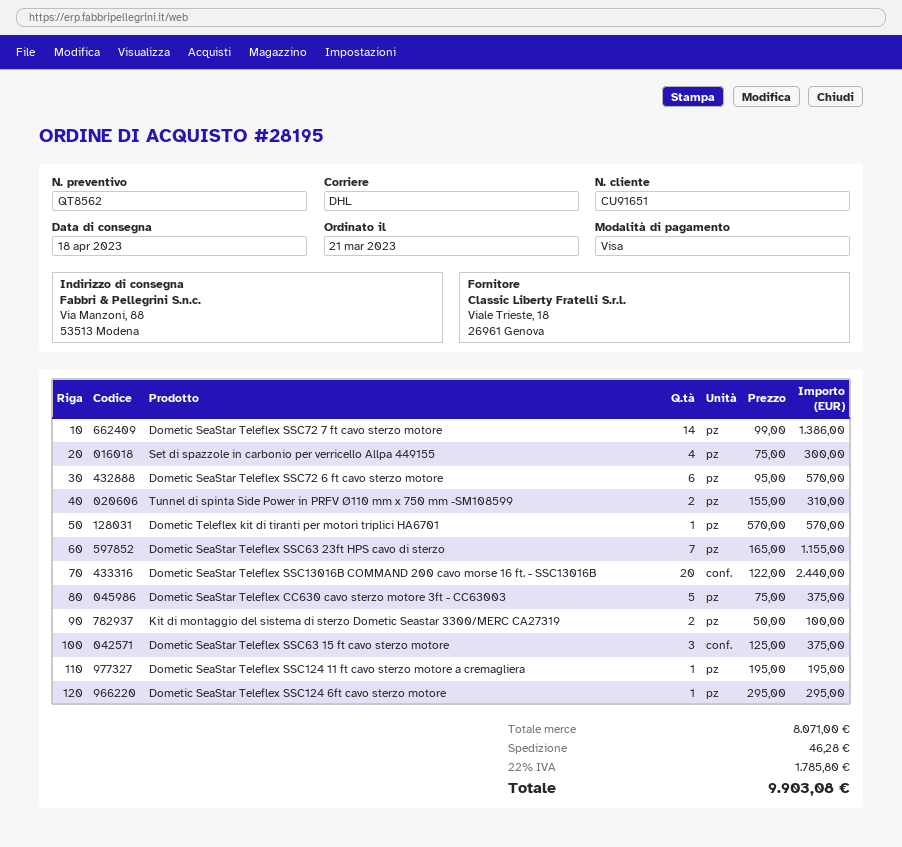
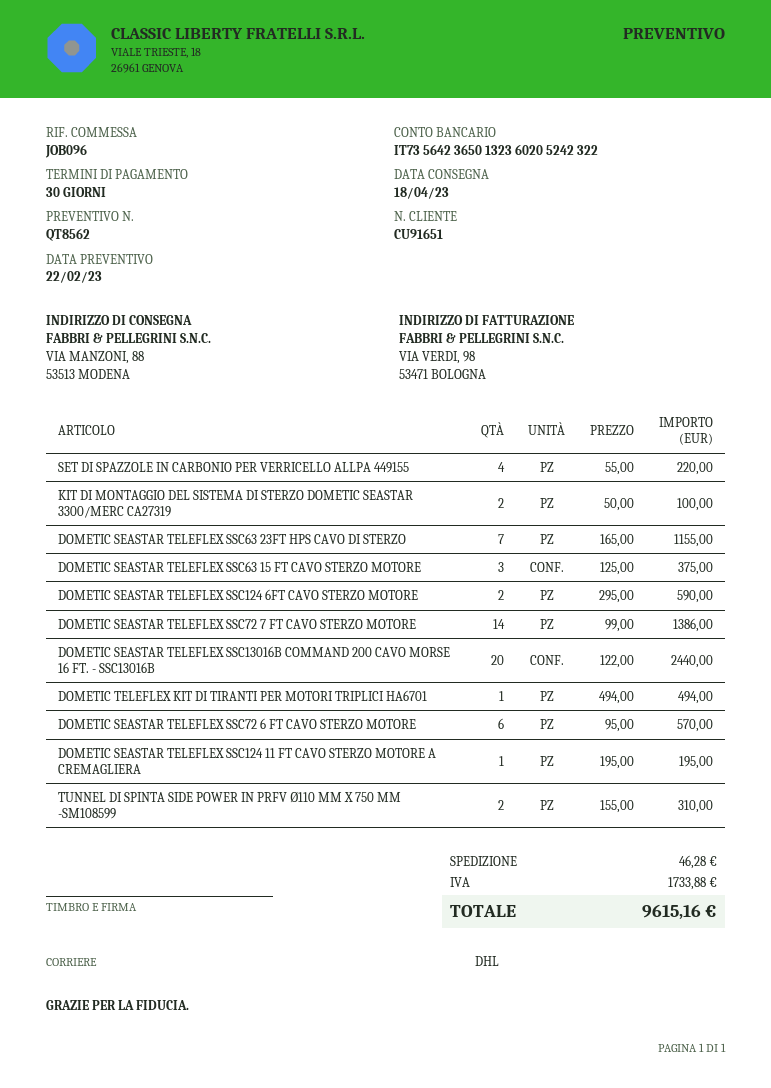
Set di spazzole in carbonio per verricello Allpa 449155: 4 x 75.00 = 300.00 -> 4 x 55.00 = 220.00
Dometic Teleflex kit di tiranti per motori triplici HA6701: 1 x 570.00 = 570.00 -> 1 x 494.00 = 494.00
Dometic SeaStar Teleflex CC630 cavo sterzo motore 3ft - CC63003: 5 x 75.00 = 375.00 -> none
Dometic SeaStar Teleflex SSC124 6ft cavo sterzo motore: 1 x 295.00 = 295.00 -> 2 x 295.00 = 590.00
tax: 1785.80 -> 1733.88
total: 9903.08 -> 9615.16

